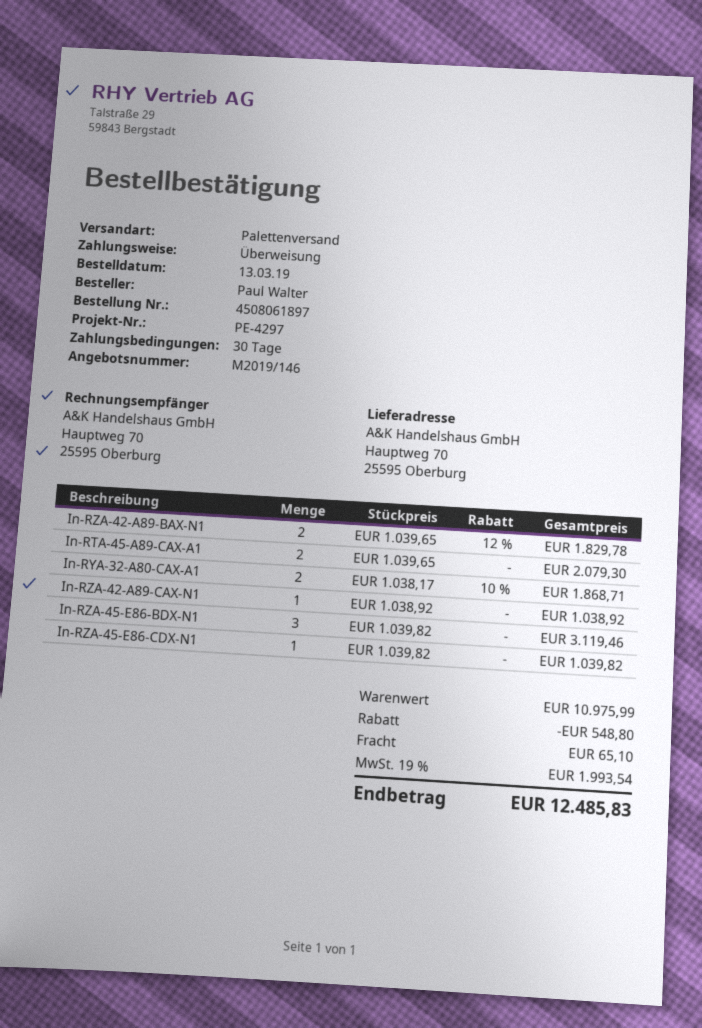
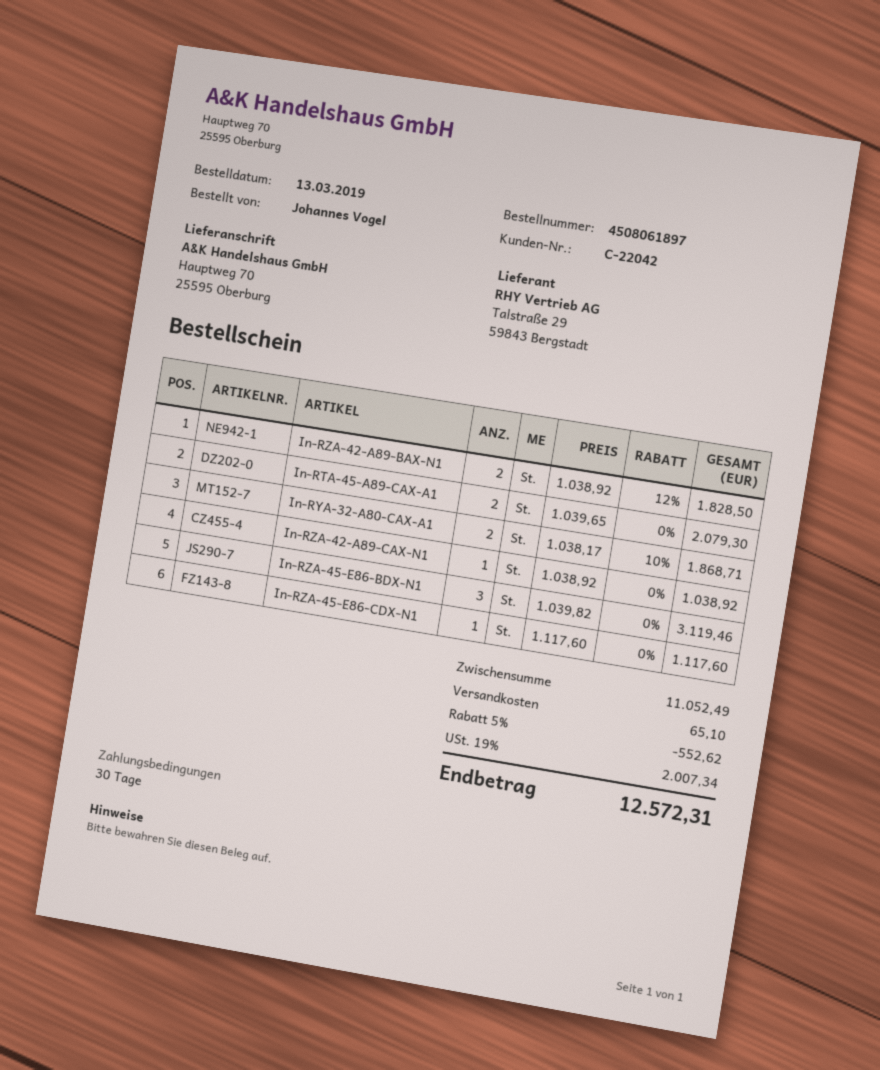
ordered by: Paul Walter -> Johannes Vogel
In-RZA-42-A89-BAX-N1: 2 x 1039.65 - 12% = 1829.78 -> 2 x 1038.92 - 12% = 1828.50
In-RZA-45-E86-CDX-N1: 1 x 1039.82 = 1039.82 -> 1 x 1117.60 = 1117.60
subtotal: 10975.99 -> 11052.49
discount: 548.80 -> 552.62
tax: 19% = 1993.54 -> 19% = 2007.34
total: 12485.83 -> 12572.31

